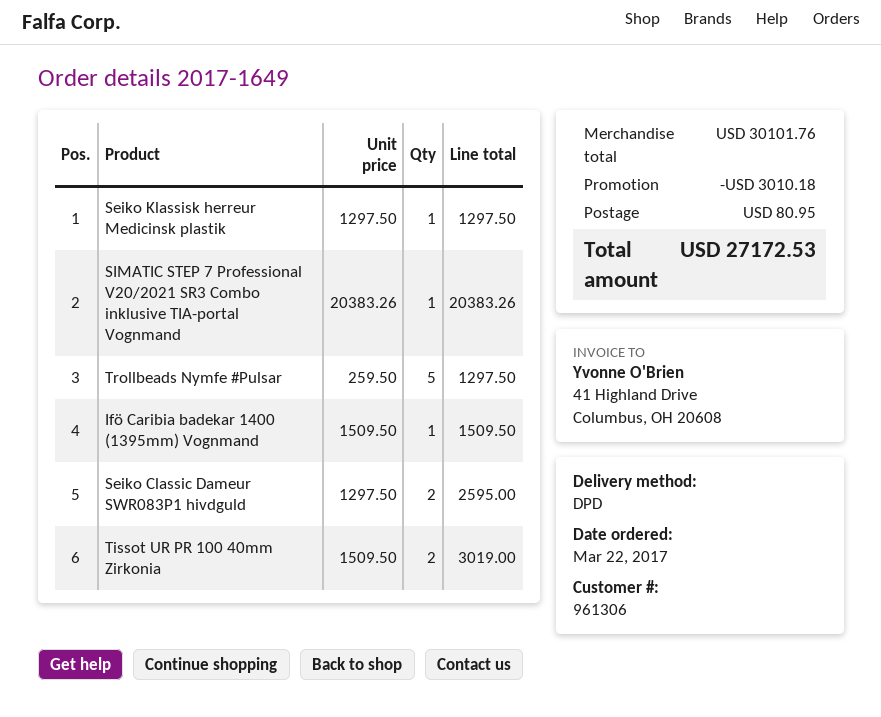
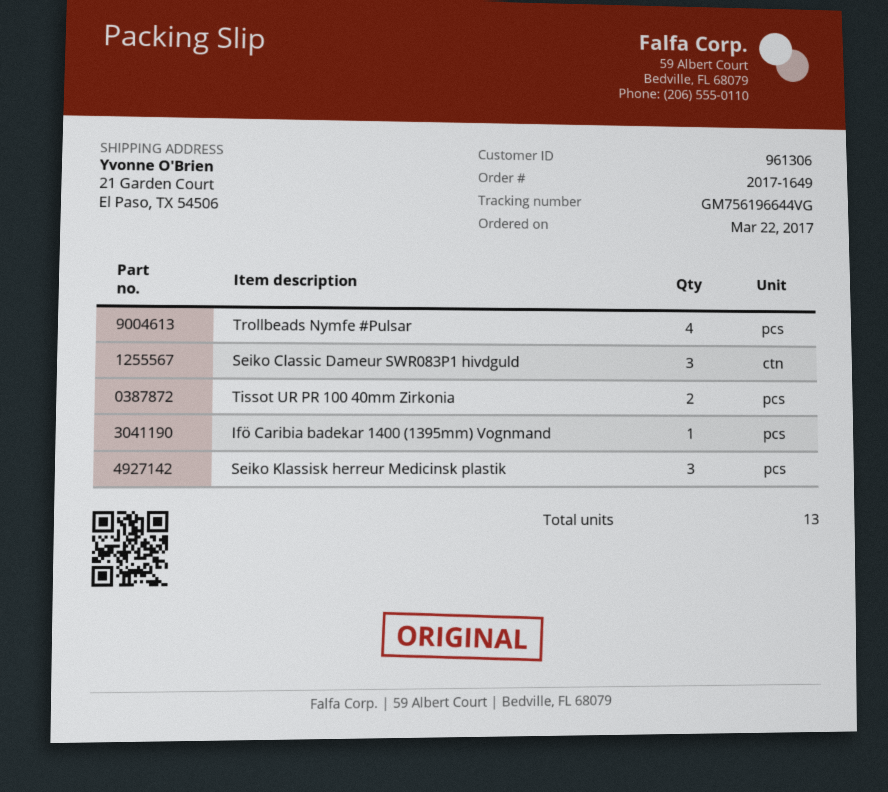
Seiko Klassisk herreur Medicinsk plastik: 1 -> 3
SIMATIC STEP 7 Professional V20/2021 SR3 Combo inklusive TIA-portal Vognmand: 1 -> none
Trollbeads Nymfe #Pulsar: 5 -> 4
Seiko Classic Dameur SWR083P1 hivdguld: 2 -> 3

